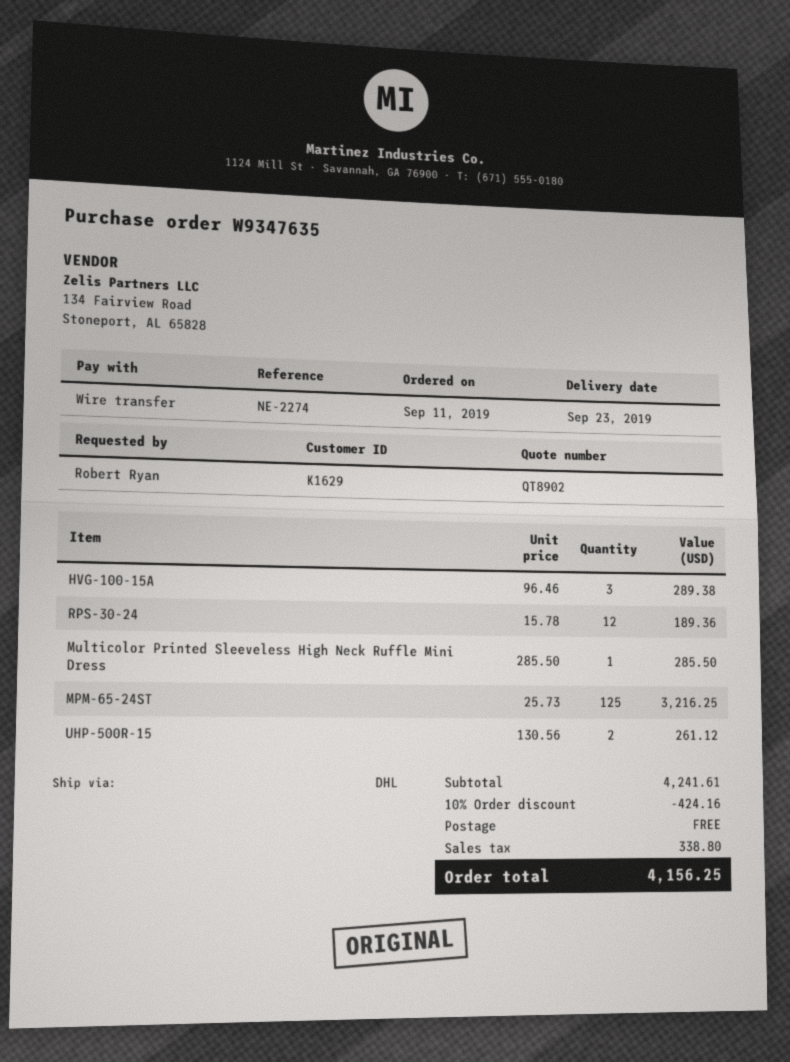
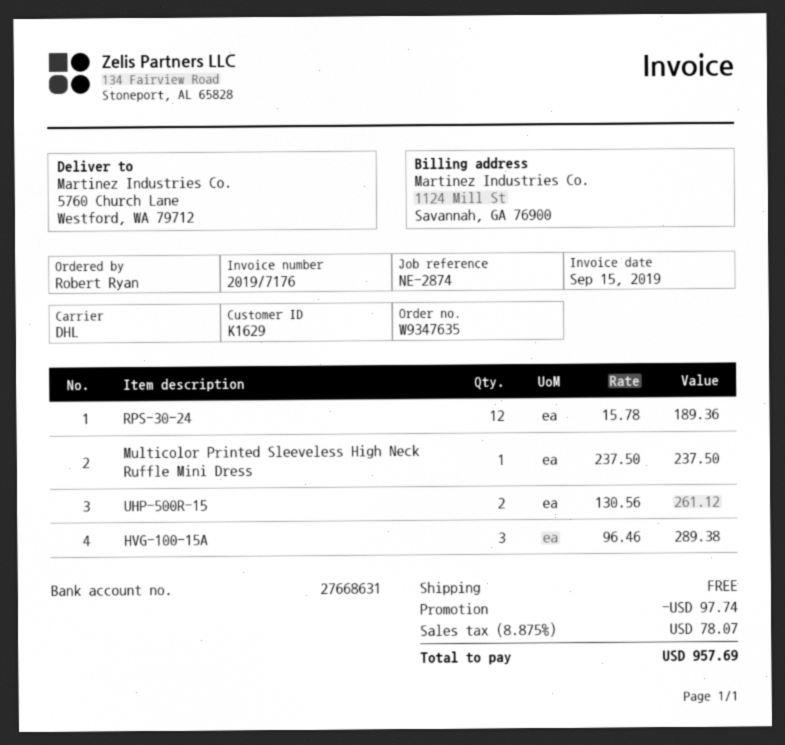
reference: NE-2274 -> NE-2874
Multicolor Printed Sleeveless High Neck Ruffle Mini Dress: 1 x 285.50 = 285.50 -> 1 x 237.50 = 237.50
MPM-65-24ST: 125 x 25.73 = 3216.25 -> none
discount: 424.16 -> 97.74
tax: 338.80 -> 78.07
total: 4156.25 -> 957.69

